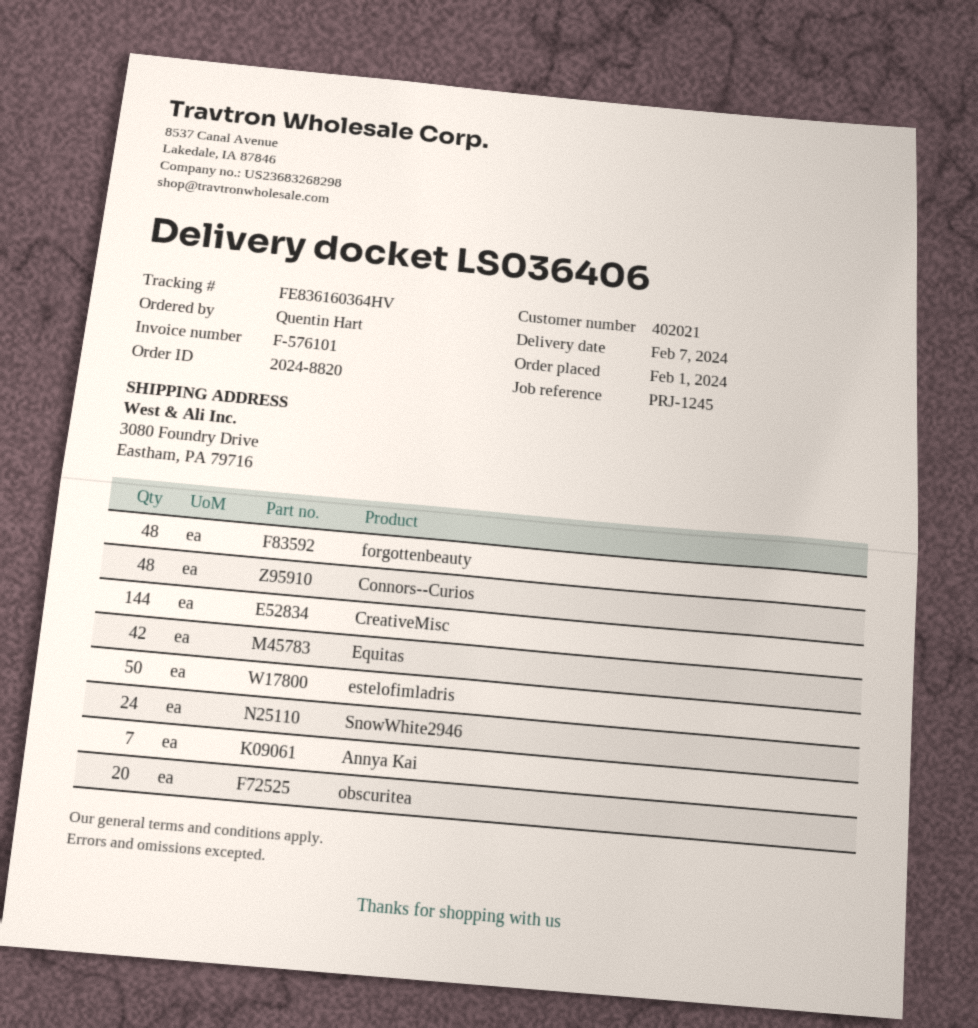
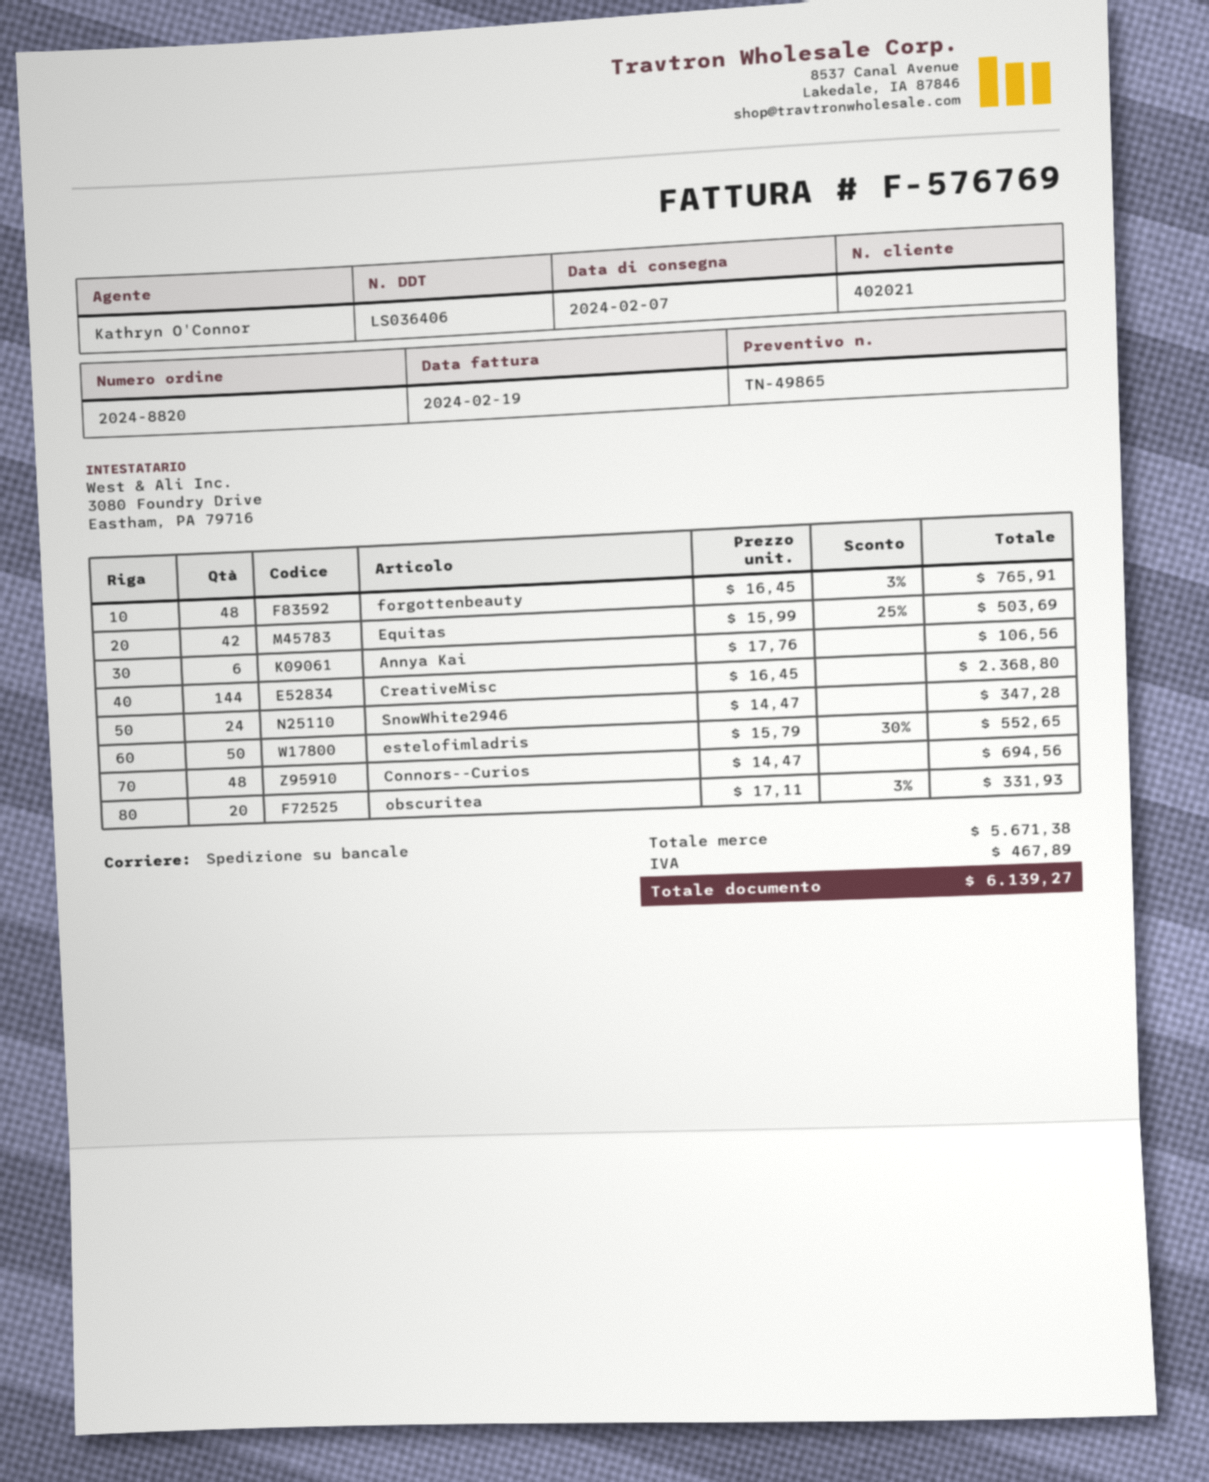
invoice number: F-576101 -> F-576769
Annya Kai: 7 -> 6

